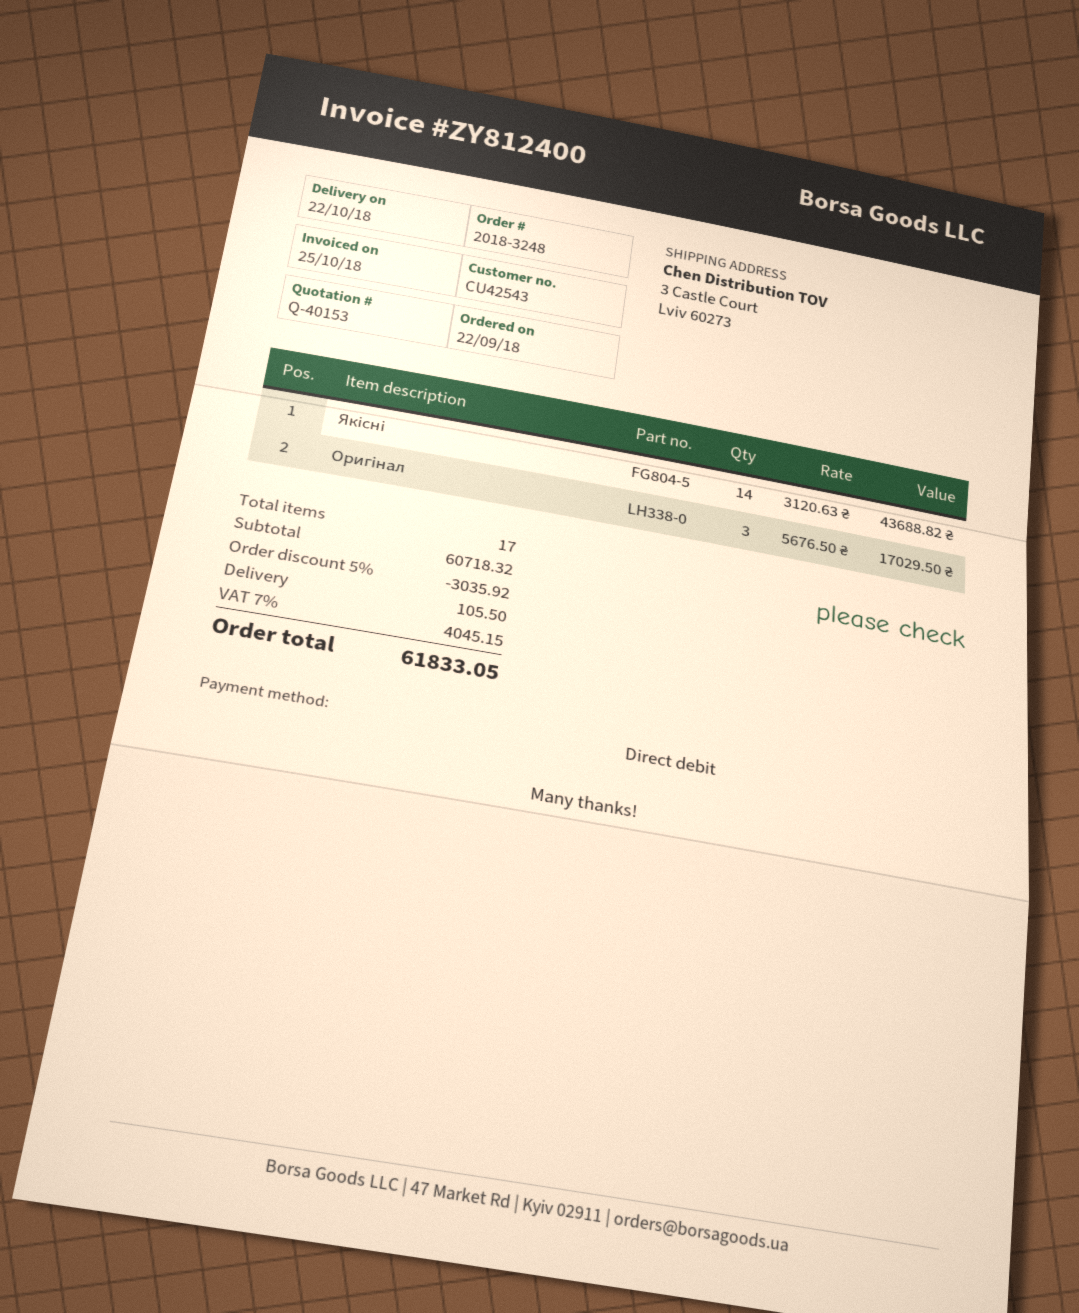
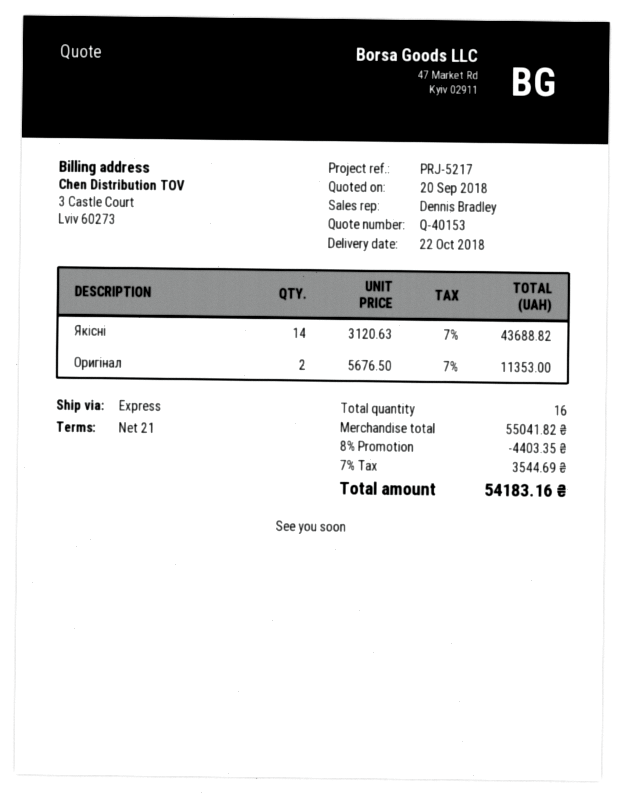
Оригінал: 3 x 5676.50 = 17029.50 -> 2 x 5676.50 = 11353.00
total quantity: 17 -> 16
subtotal: 60718.32 -> 55041.82
discount: 5% = 3035.92 -> 8% = 4403.35
shipping: 105.50 -> none
tax: 7% = 4045.15 -> 7% = 3544.69
total: 61833.05 -> 54183.16

